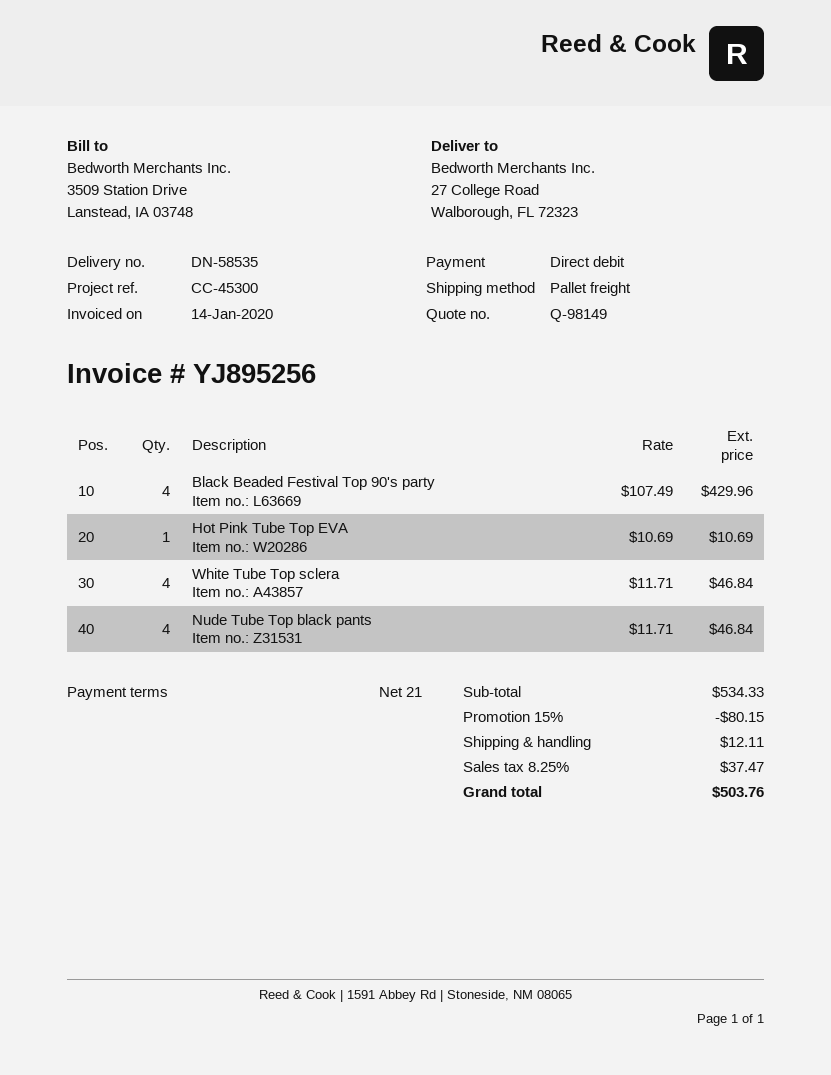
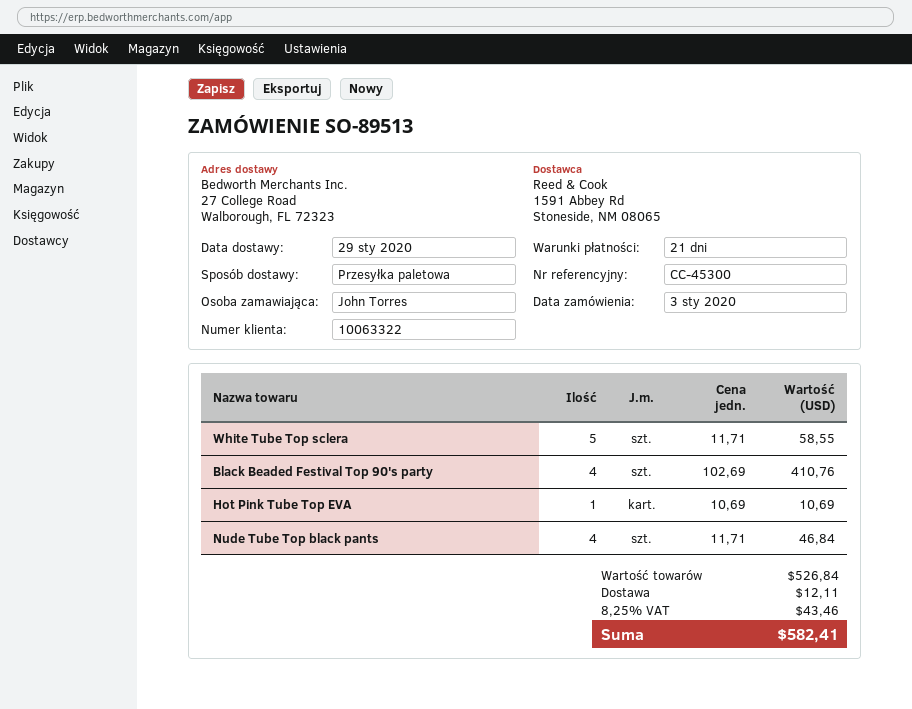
Black Beaded Festival Top 90's party: 4 x 107.49 = 429.96 -> 4 x 102.69 = 410.76
White Tube Top sclera: 4 x 11.71 = 46.84 -> 5 x 11.71 = 58.55
subtotal: 534.33 -> 526.84
discount: 15% = 80.15 -> none
tax: 8.25% = 37.47 -> 8.25% = 43.46
total: 503.76 -> 582.41

